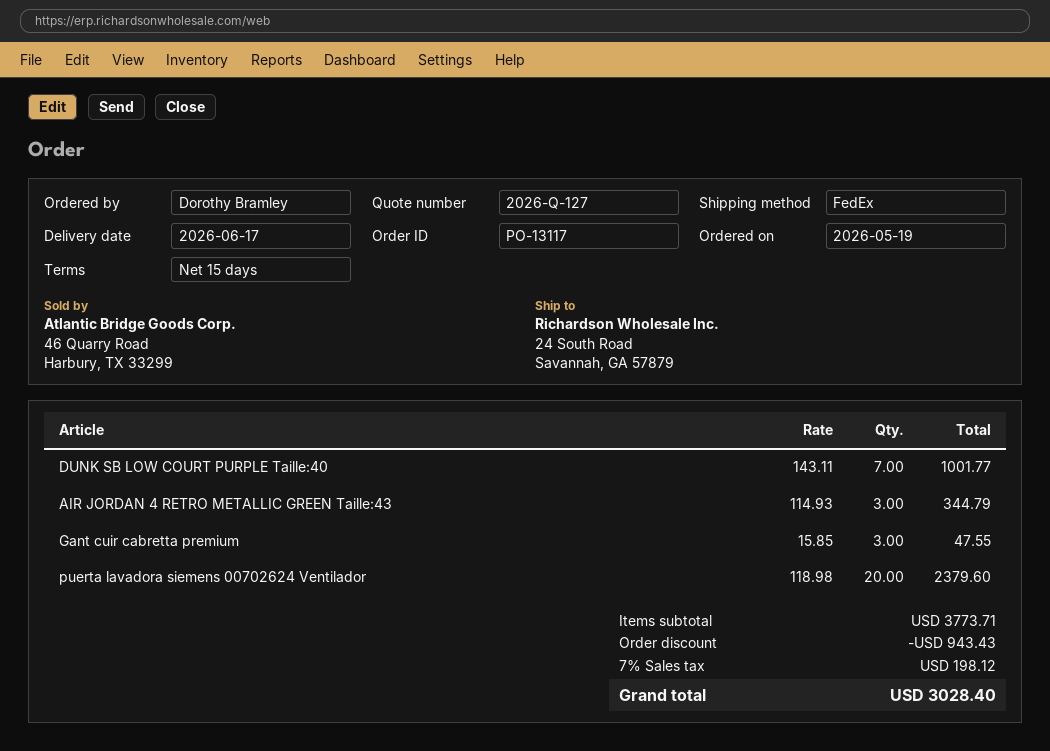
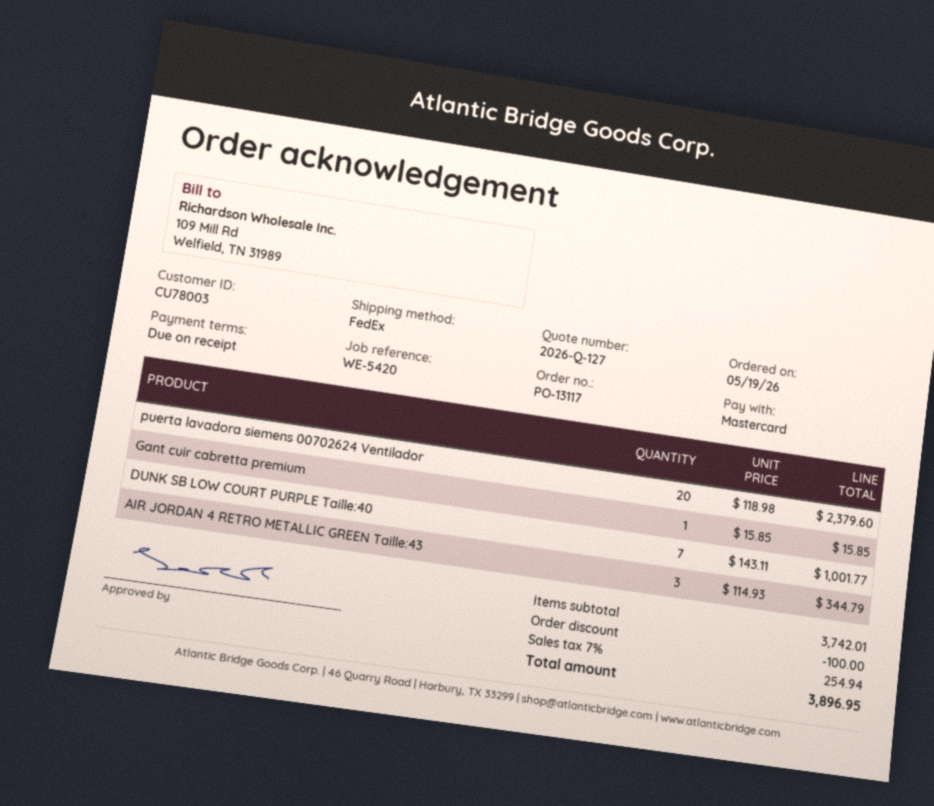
payment terms: 15 days -> on receipt
Gant cuir cabretta premium: 3 x 15.85 = 47.55 -> 1 x 15.85 = 15.85
subtotal: 3773.71 -> 3742.01
discount: 943.43 -> 100.00
tax: 7% = 198.12 -> 7% = 254.94
total: 3028.40 -> 3896.95

